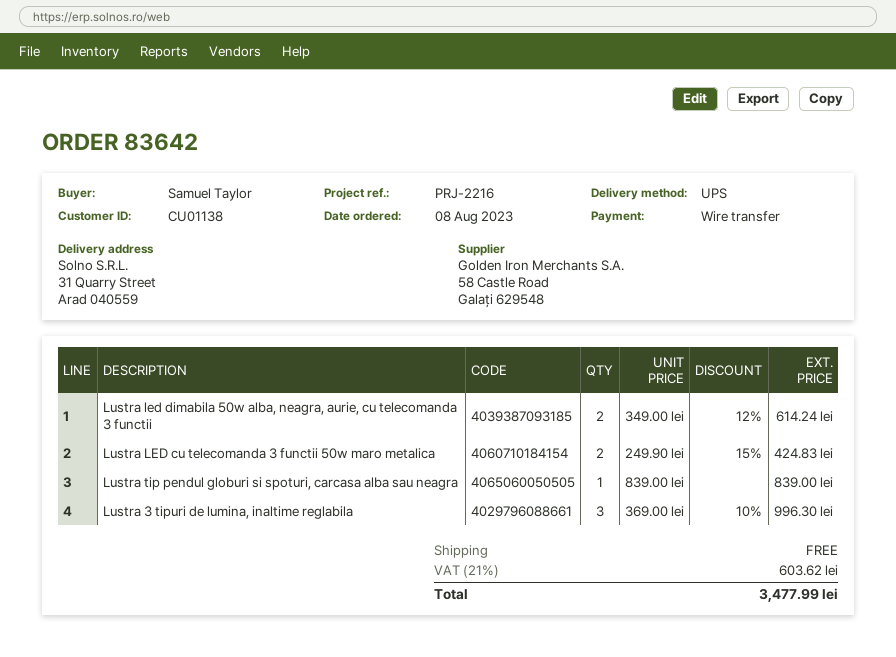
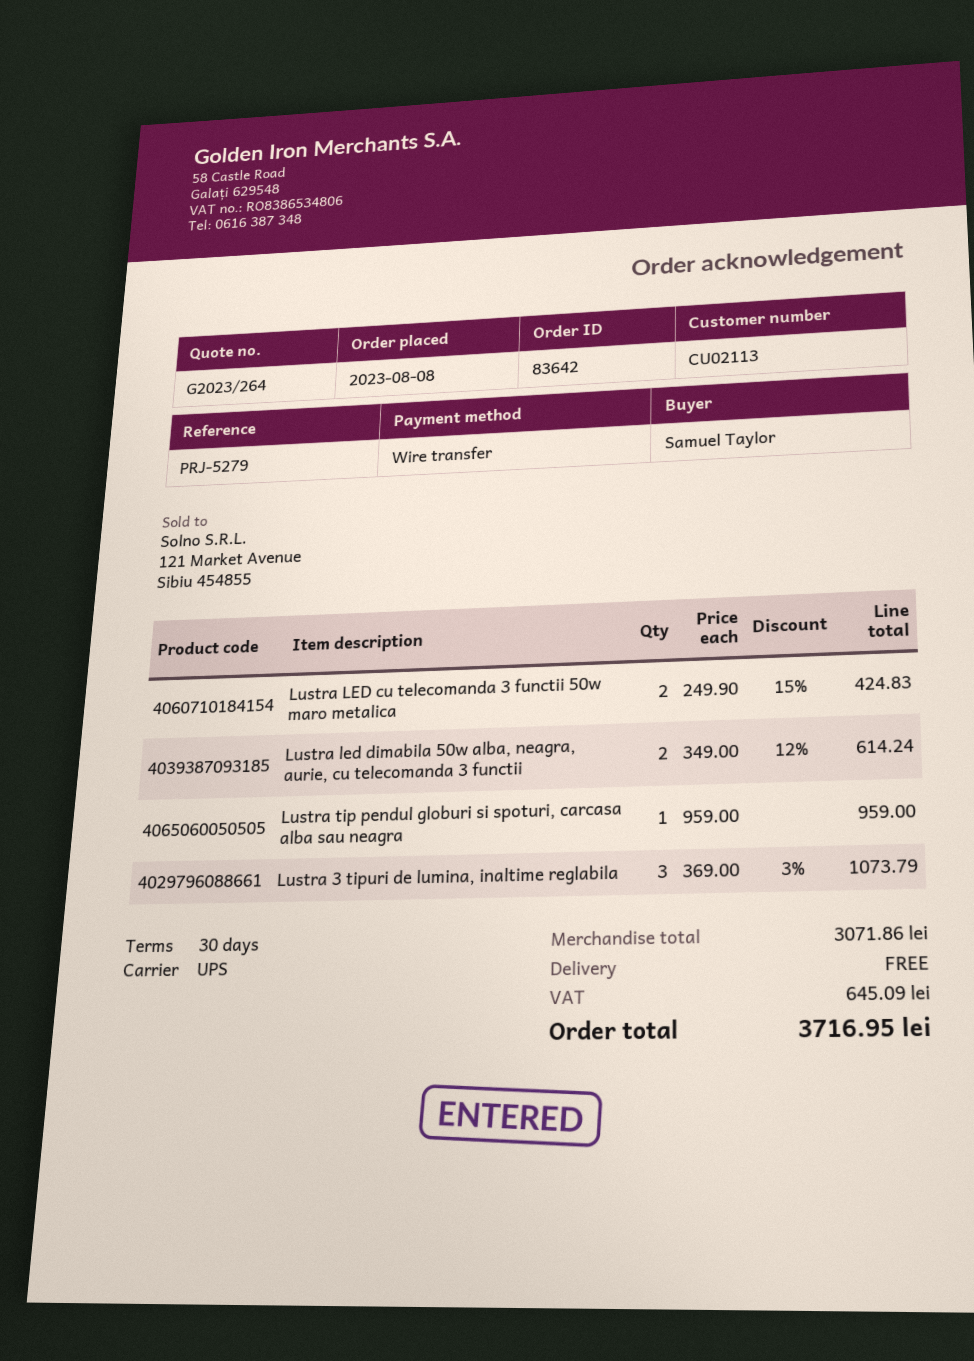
customer number: CU01138 -> CU02113
reference: PRJ-2216 -> PRJ-5279
Lustra tip pendul globuri si spoturi, carcasa alba sau neagra: 1 x 839.00 = 839.00 -> 1 x 959.00 = 959.00
Lustra 3 tipuri de lumina, inaltime reglabila: 3 x 369.00 - 10% = 996.30 -> 3 x 369.00 - 3% = 1073.79
tax: 603.62 -> 645.09
total: 3477.99 -> 3716.95

